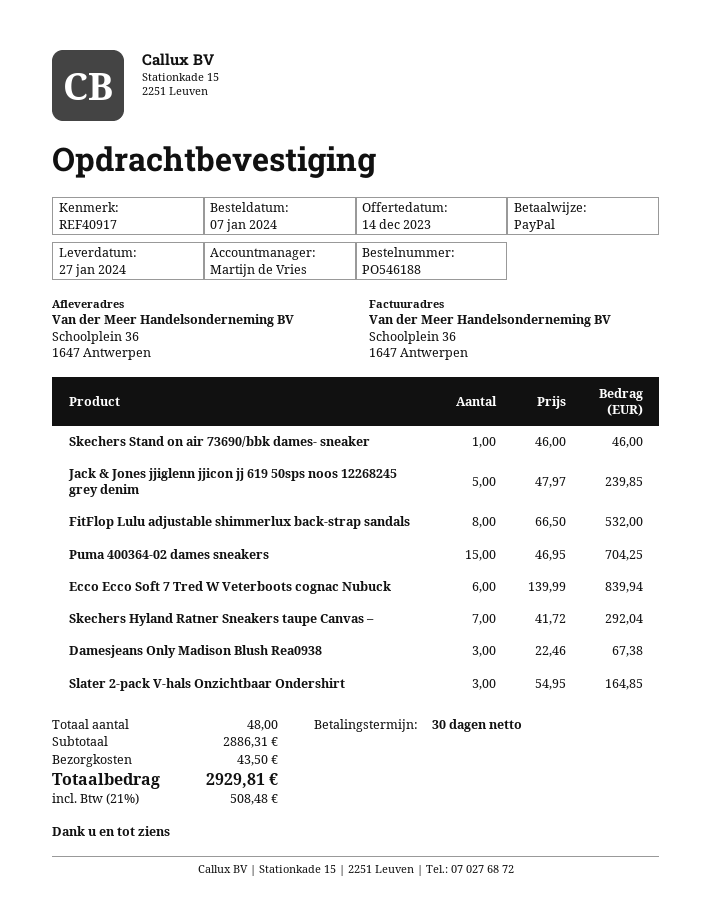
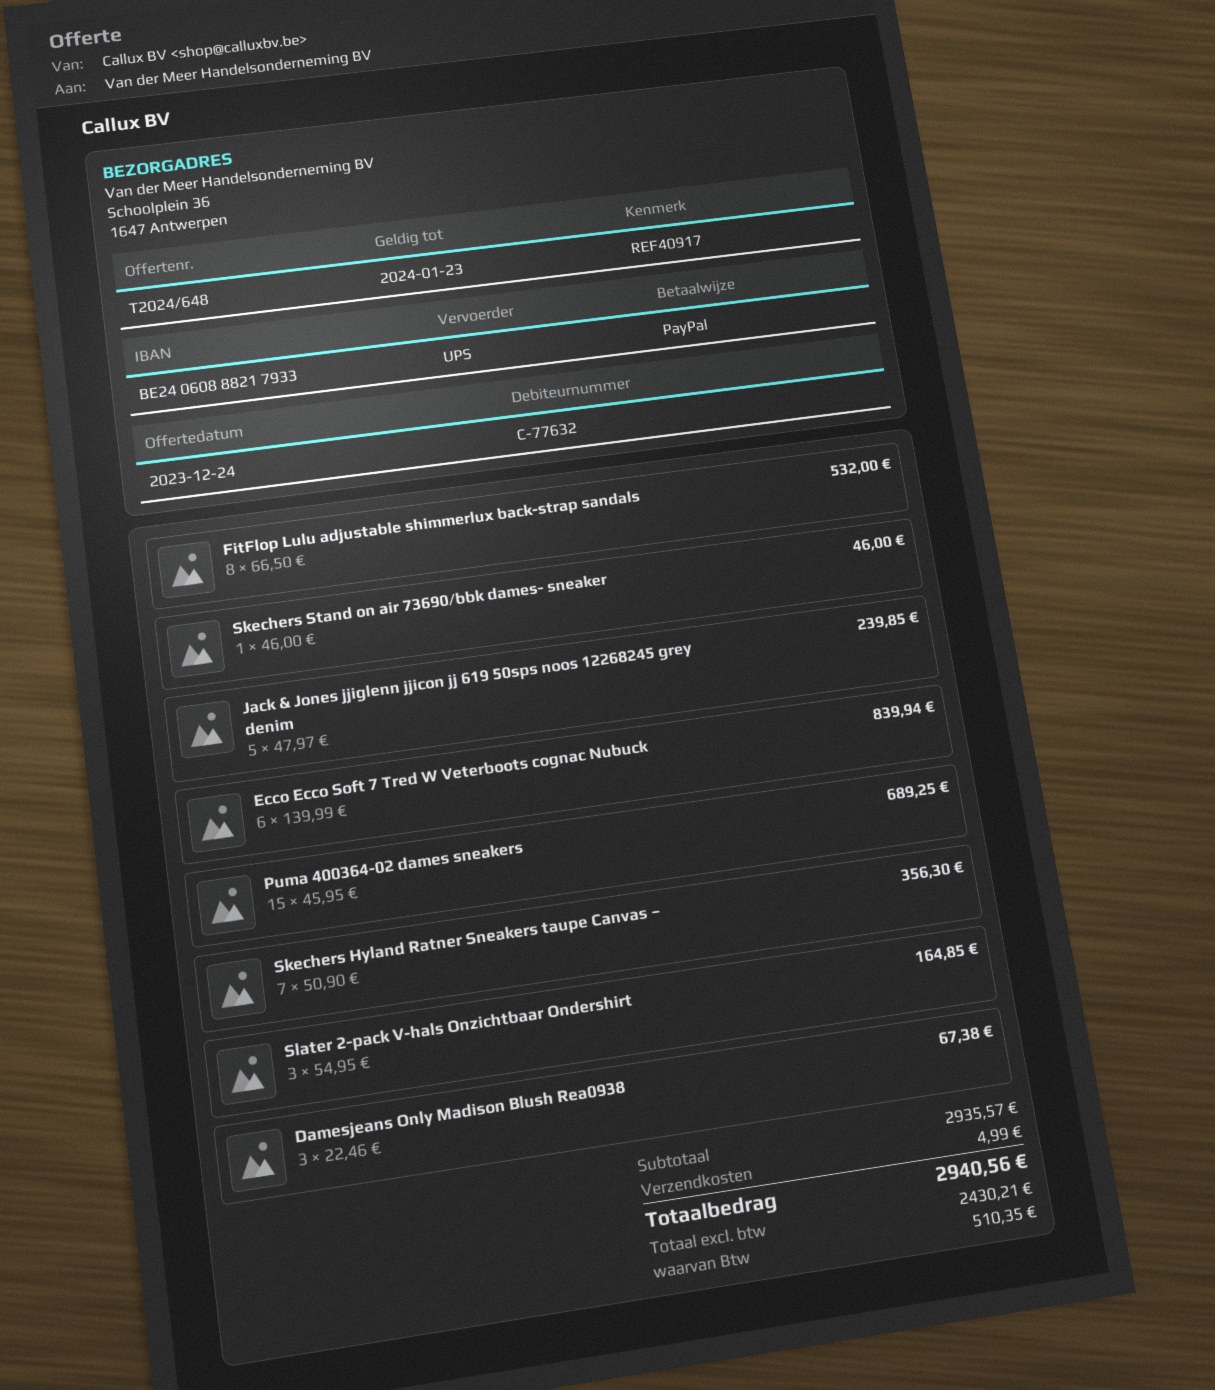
quote date: 2023-12-14 -> 2023-12-24
Puma 400364-02 dames sneakers: 15 x 46.95 = 704.25 -> 15 x 45.95 = 689.25
Skechers Hyland Ratner Sneakers taupe Canvas –: 7 x 41.72 = 292.04 -> 7 x 50.90 = 356.30
subtotal: 2886.31 -> 2935.57
shipping: 43.50 -> 4.99
tax: 508.48 -> 510.35
total: 2929.81 -> 2940.56

